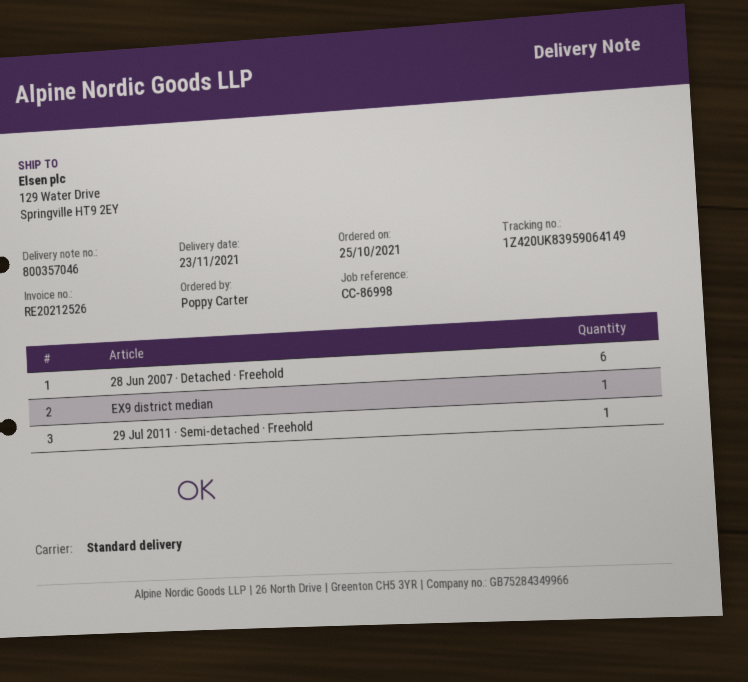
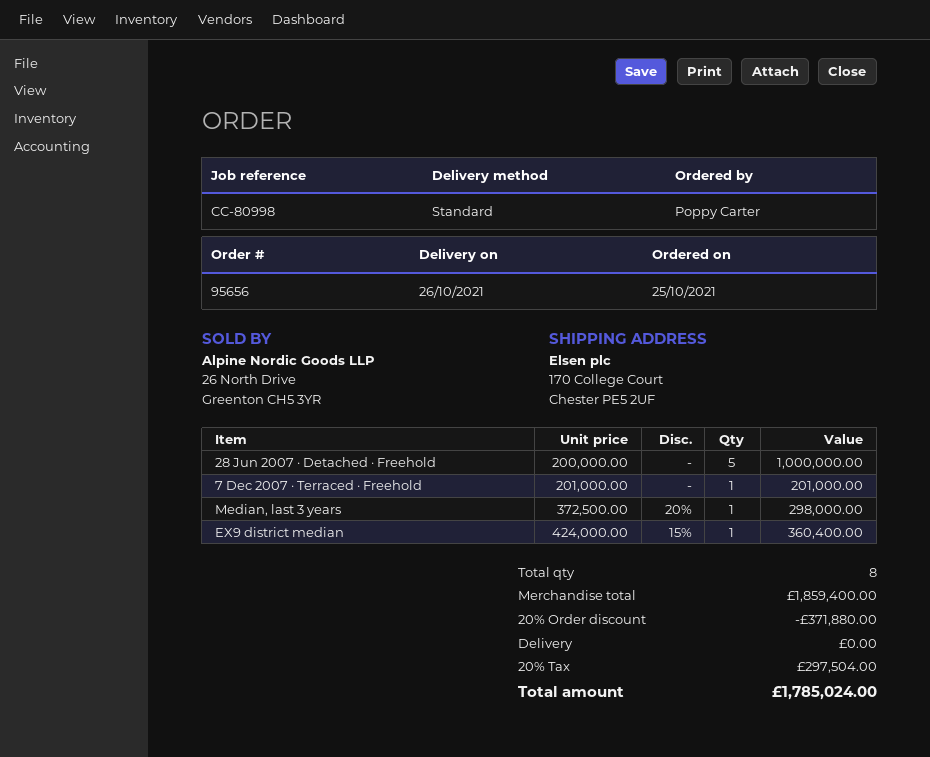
delivery date: 2021-11-23 -> 2021-10-26
reference: CC-86998 -> CC-80998
ship to: 129 Water Drive, Springville HT9 2EY -> 170 College Court, Chester PE5 2UF
28 Jun 2007 · Detached · Freehold: 6 -> 5
29 Jul 2011 · Semi-detached · Freehold: 1 -> none
7 Dec 2007 · Terraced · Freehold: none -> 1
Median, last 3 years: none -> 1

